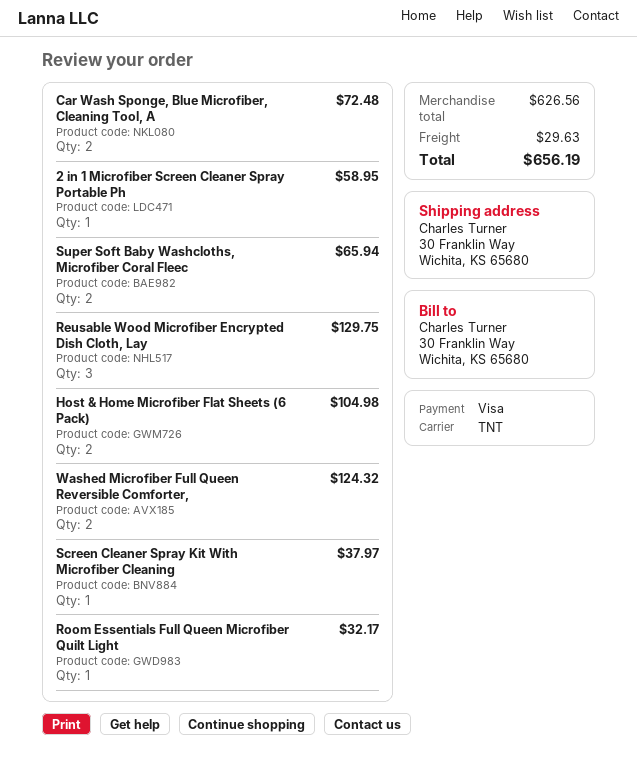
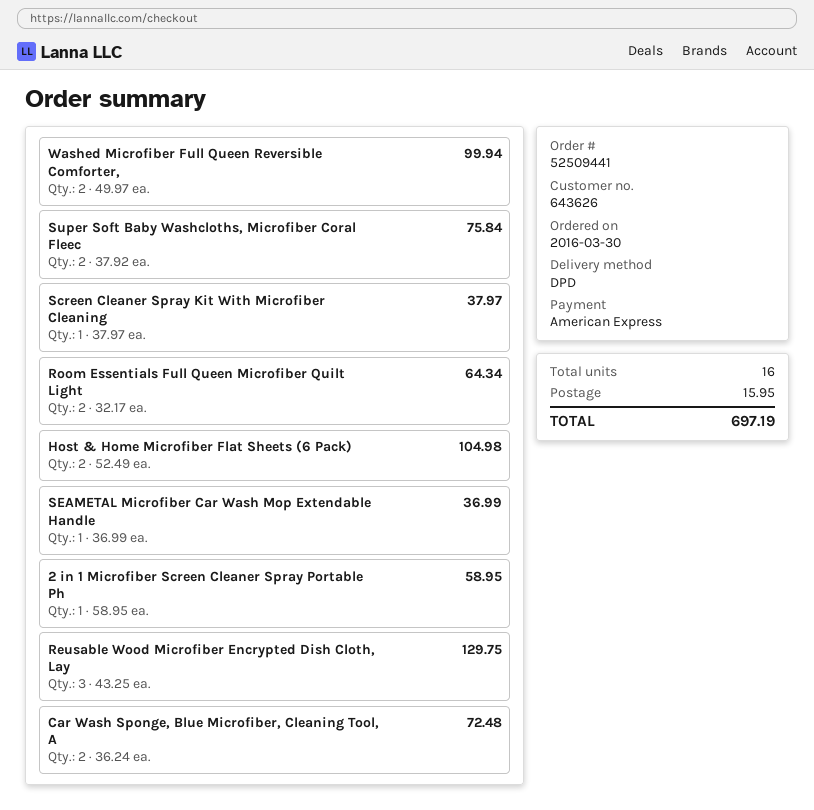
payment method: Visa -> American Express
shipping method: TNT -> DPD
Super Soft Baby Washcloths, Microfiber Coral Fleec: 2 for 65.94 -> 2 for 75.84
Washed Microfiber Full Queen Reversible Comforter,: 2 for 124.32 -> 2 for 99.94
Room Essentials Full Queen Microfiber Quilt Light: 1 for 32.17 -> 2 for 64.34
SEAMETAL Microfiber Car Wash Mop Extendable Handle: none -> 1 for 36.99
shipping: 29.63 -> 15.95
total: 656.19 -> 697.19

